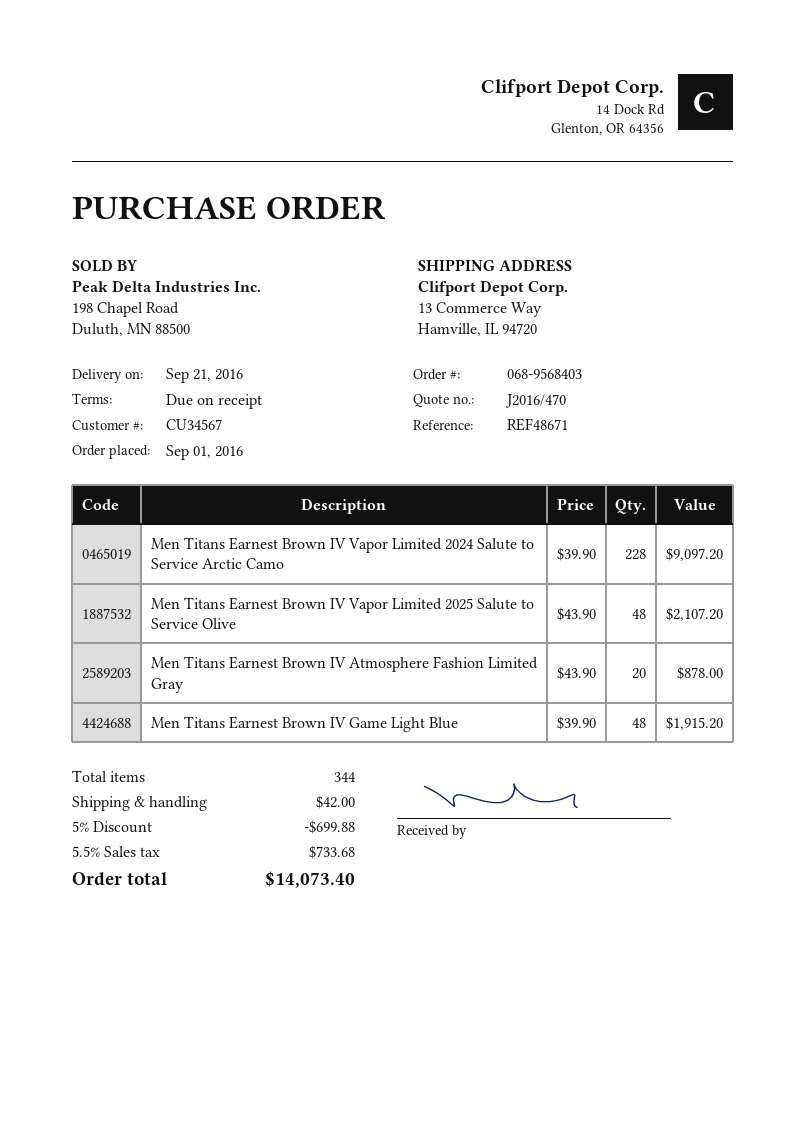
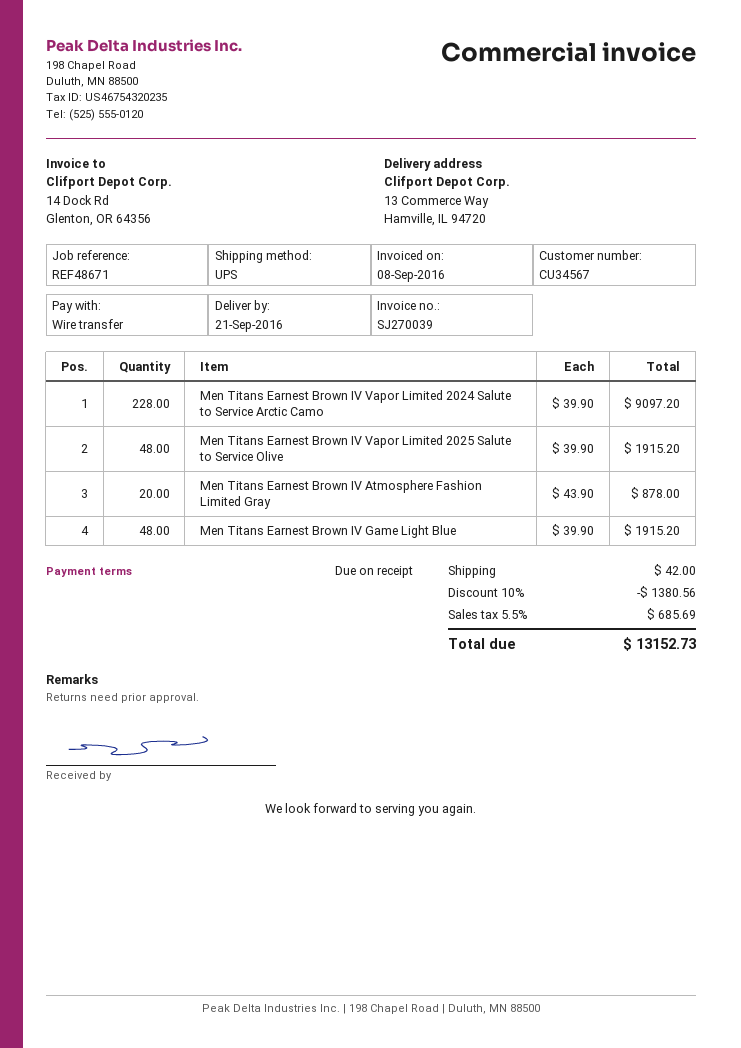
Men Titans Earnest Brown IV Vapor Limited 2025 Salute to Service Olive: 48 x 43.90 = 2107.20 -> 48 x 39.90 = 1915.20
discount: 5% = 699.88 -> 10% = 1380.56
tax: 5.5% = 733.68 -> 5.5% = 685.69
total: 14073.40 -> 13152.73

